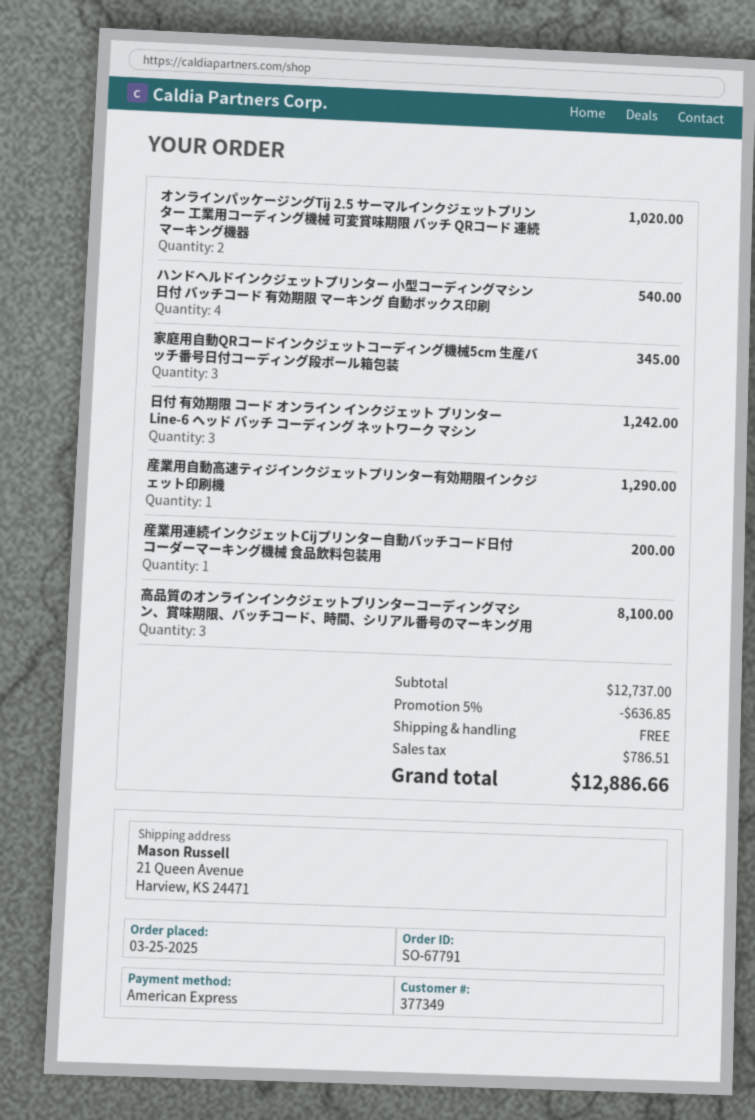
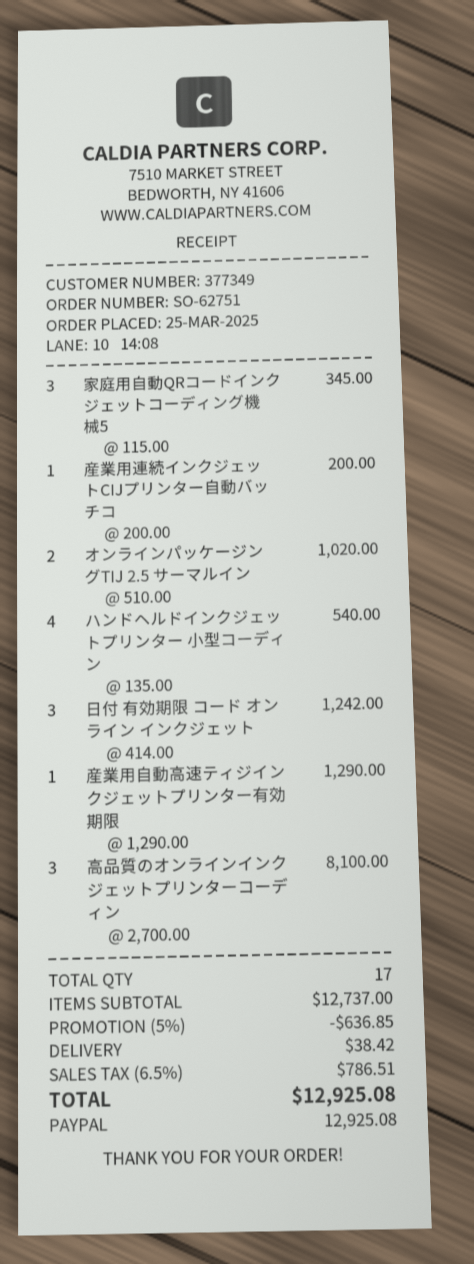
order number: SO-67791 -> SO-62751
payment method: American Express -> PayPal
shipping: 0.00 -> 38.42
total: 12886.66 -> 12925.08

